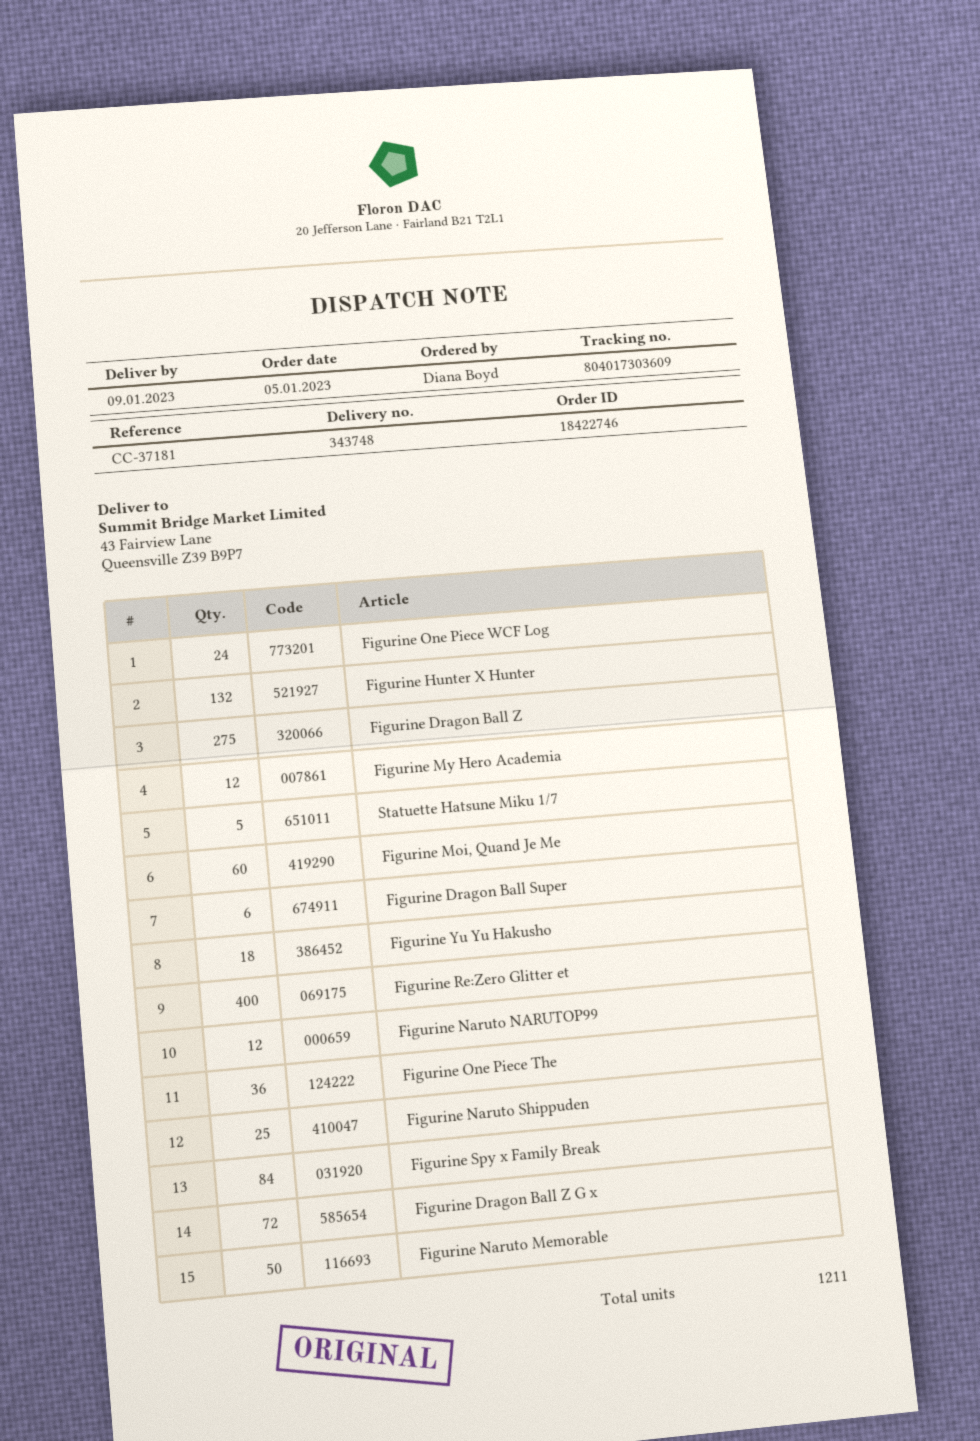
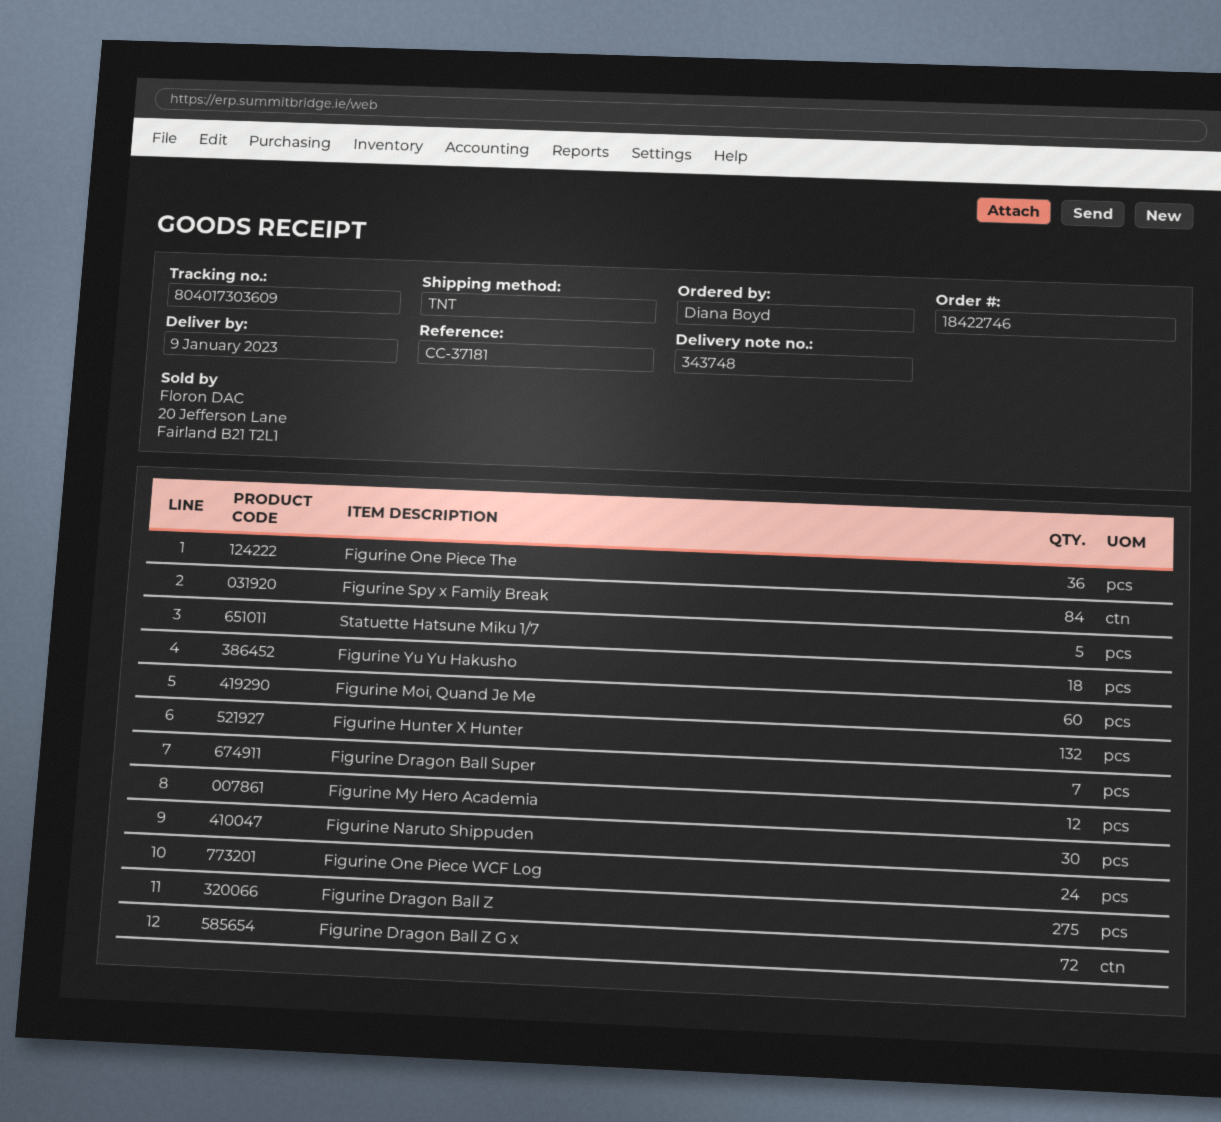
Figurine Dragon Ball Super: 6 -> 7
Figurine Re:Zero Glitter et: 400 -> none
Figurine Naruto NARUTOP99: 12 -> none
Figurine Naruto Shippuden: 25 -> 30
Figurine Naruto Memorable: 50 -> none

